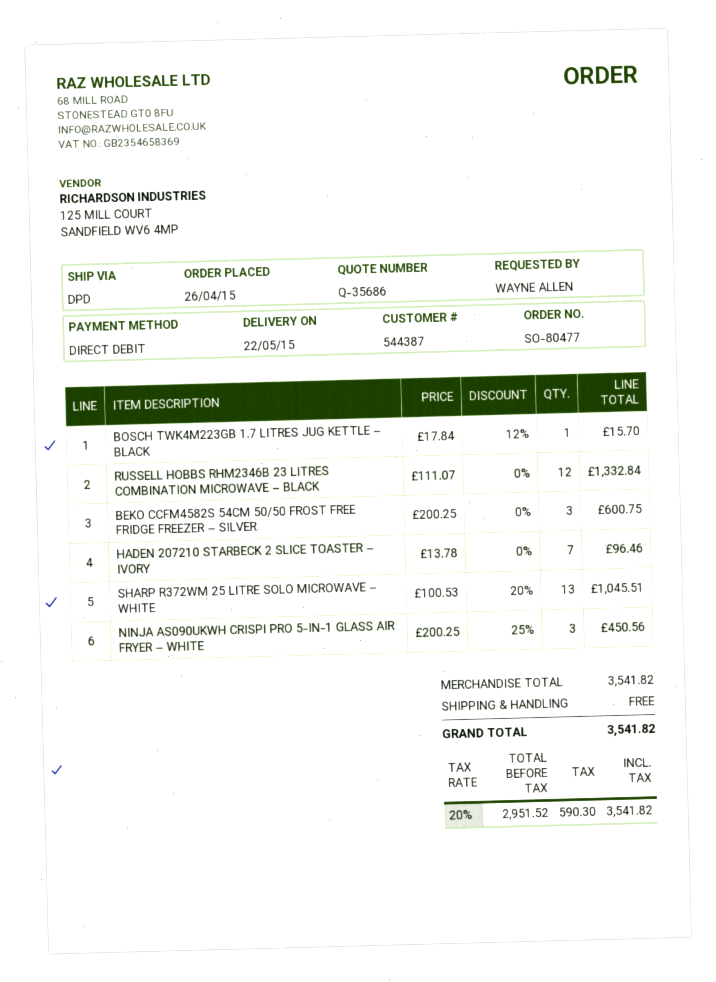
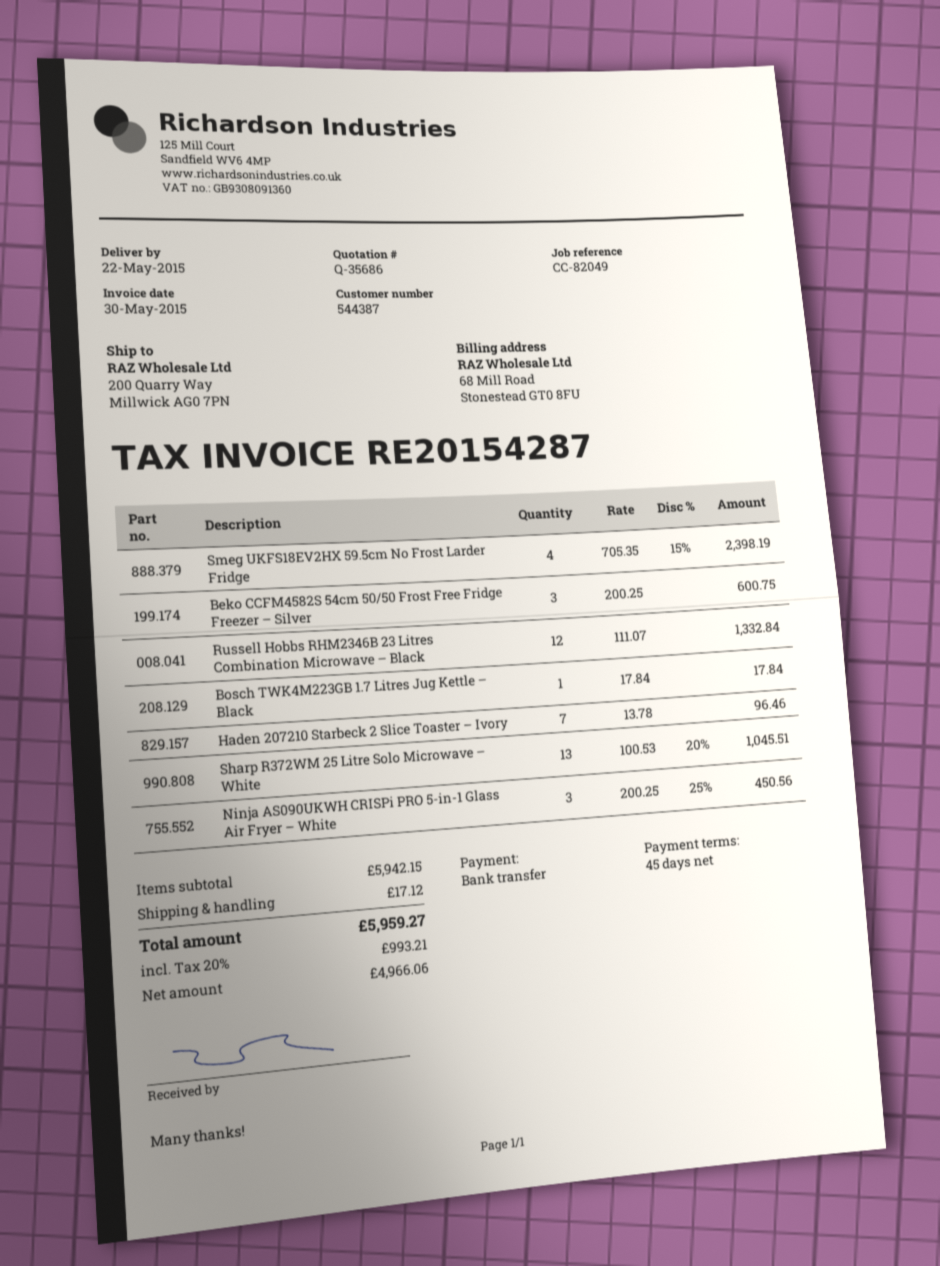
payment method: direct debit -> bank transfer
BOSCH TWK4M223GB 1.7 LITRES JUG KETTLE – BLACK: 1 x 17.84 - 12% = 15.70 -> 1 x 17.84 = 17.84
Smeg UKFS18EV2HX 59.5cm No Frost Larder Fridge: none -> 4 x 705.35 - 15% = 2398.19
subtotal: 3541.82 -> 5942.15
shipping: 0.00 -> 17.12
net: 2951.52 -> 4966.06
tax: 20% = 590.30 -> 20% = 993.21
total: 3541.82 -> 5959.27

